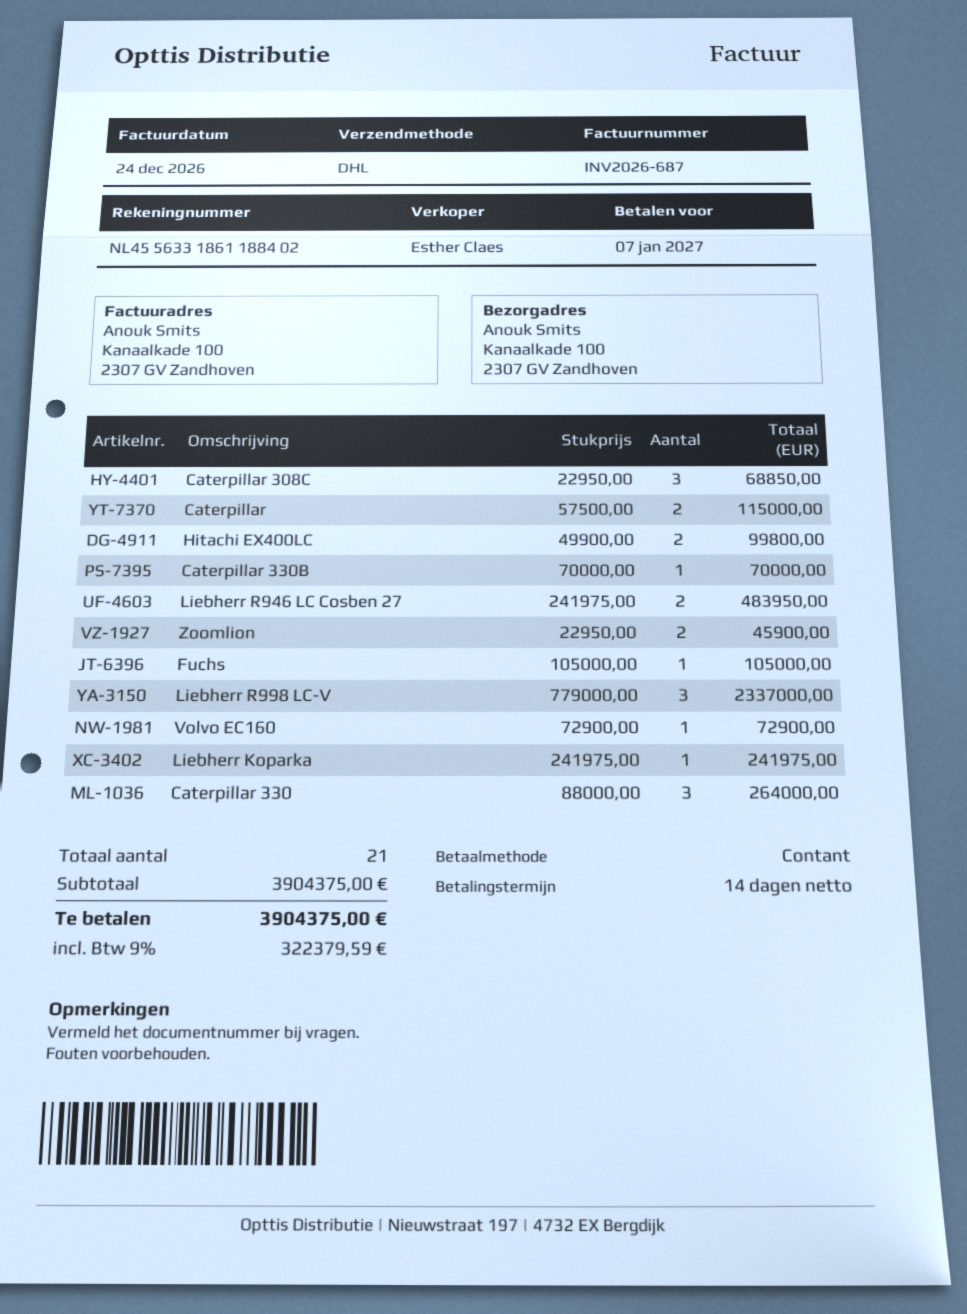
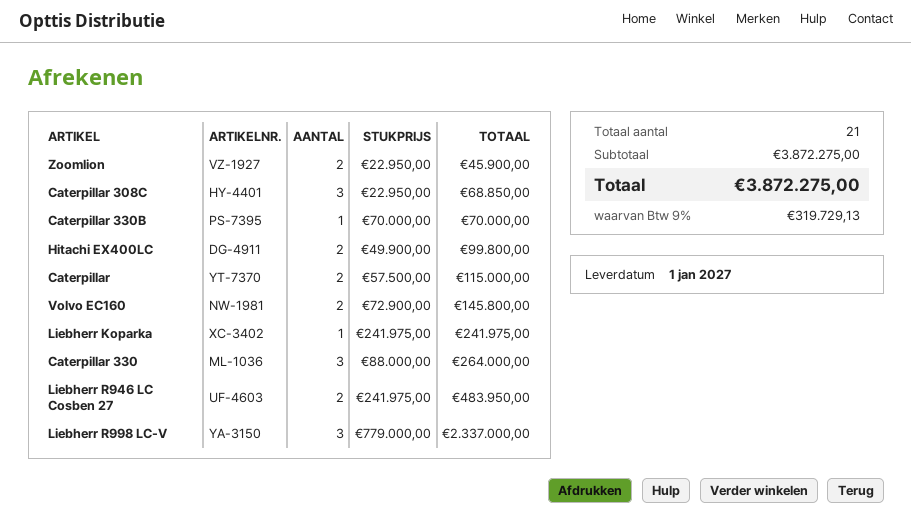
Fuchs: 1 x 105000.00 = 105000.00 -> none
Volvo EC160: 1 x 72900.00 = 72900.00 -> 2 x 72900.00 = 145800.00
subtotal: 3904375.00 -> 3872275.00
tax: 9% = 322379.59 -> 9% = 319729.13
total: 3904375.00 -> 3872275.00

